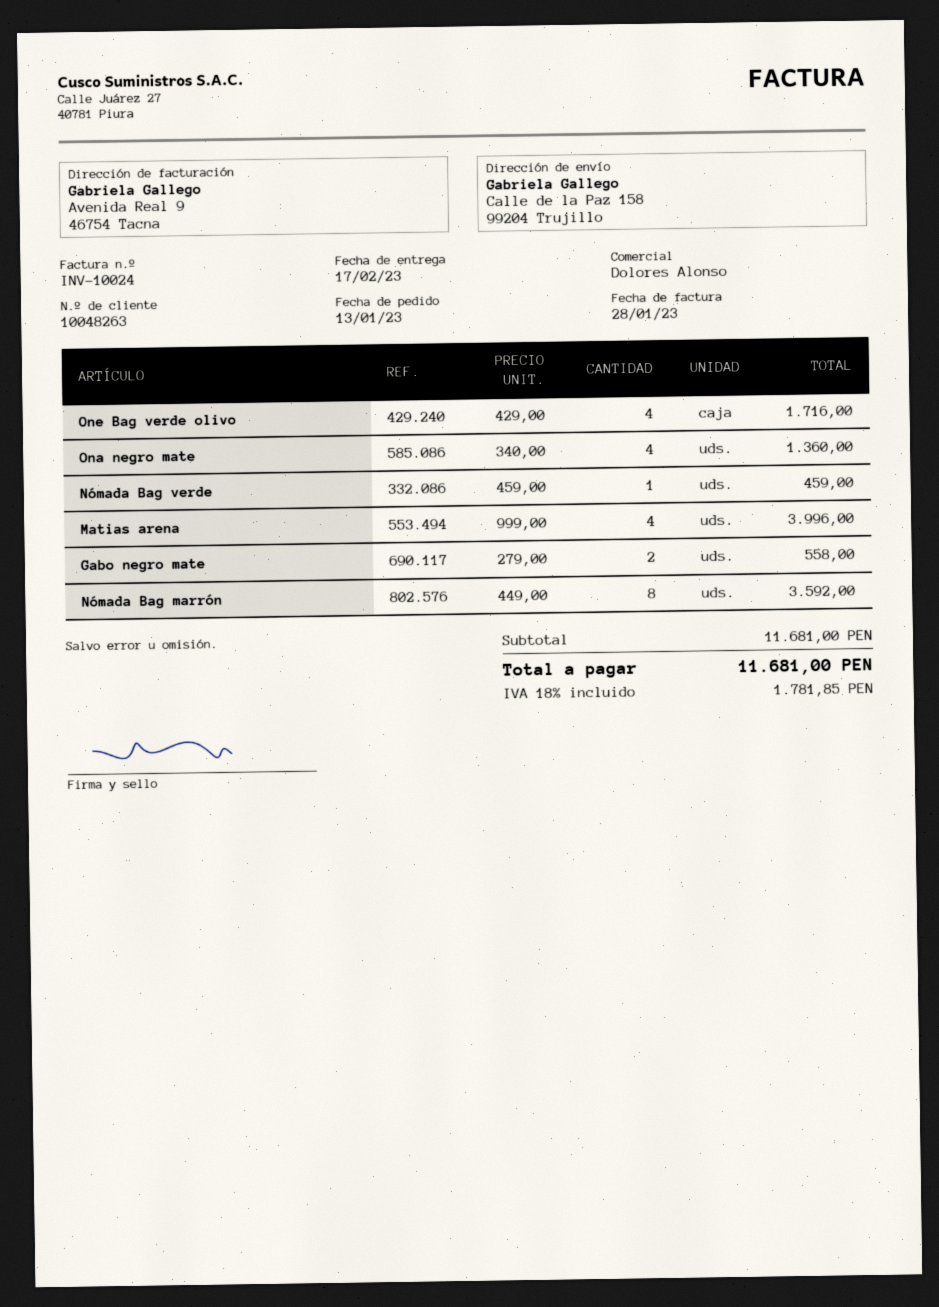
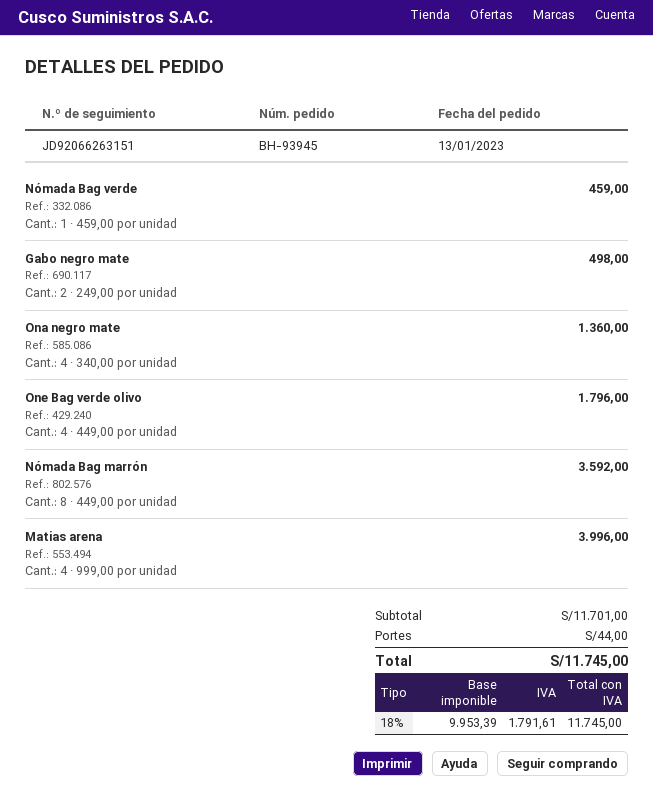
One Bag verde olivo: 4 x 429.00 = 1716.00 -> 4 x 449.00 = 1796.00
Gabo negro mate: 2 x 279.00 = 558.00 -> 2 x 249.00 = 498.00
subtotal: 11681.00 -> 11701.00
shipping: none -> 44.00
tax: 18% = 1781.85 -> 18% = 1791.61
total: 11681.00 -> 11745.00

